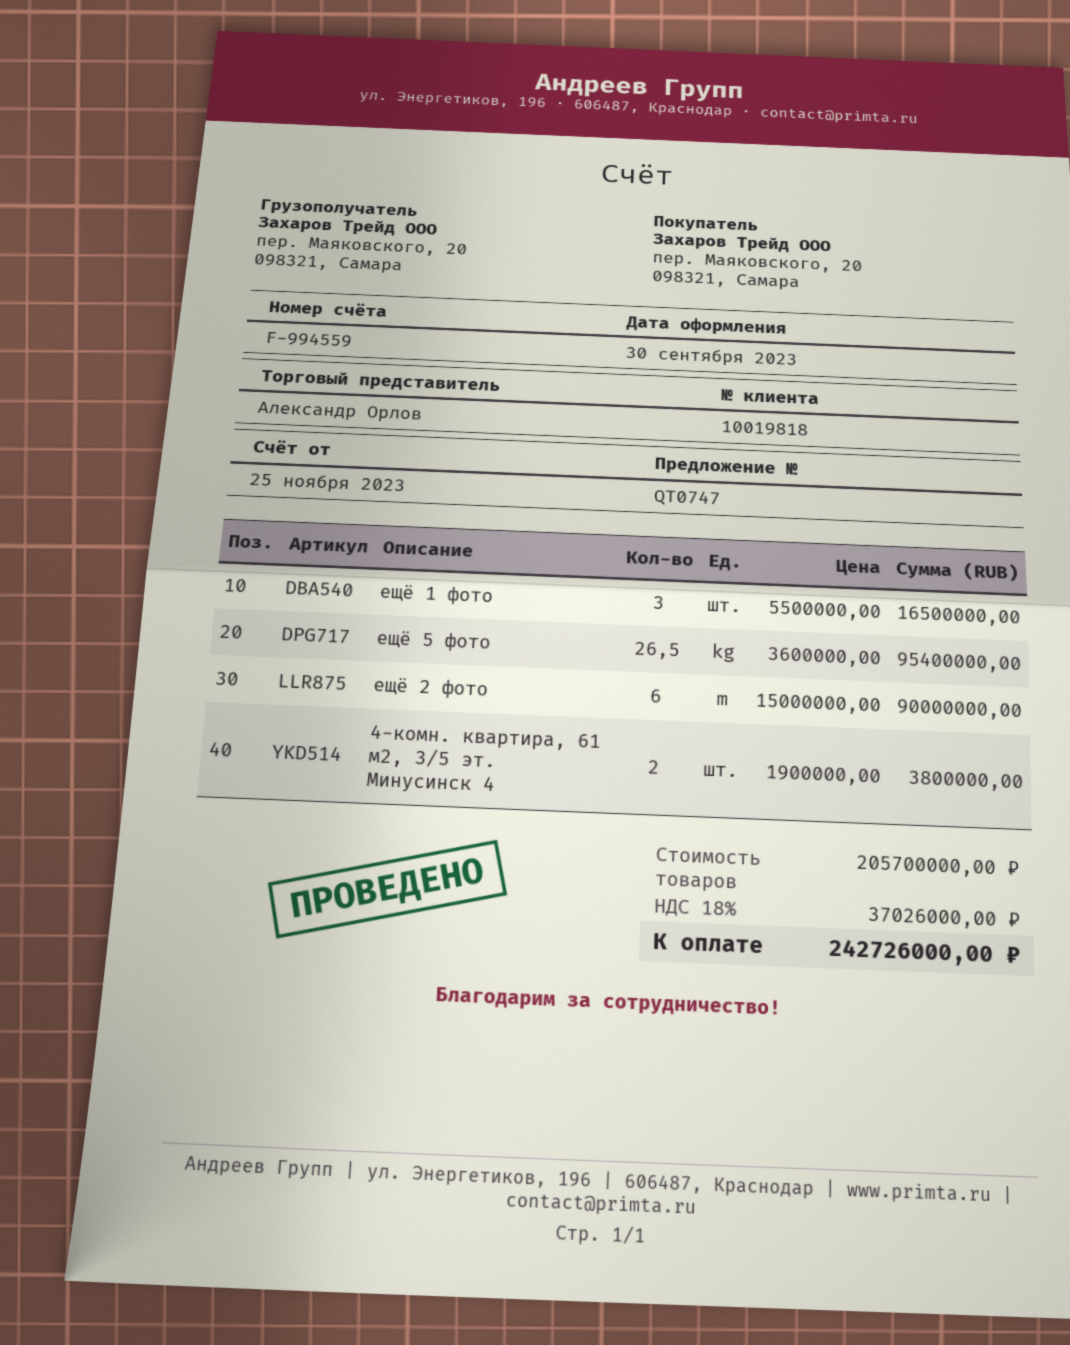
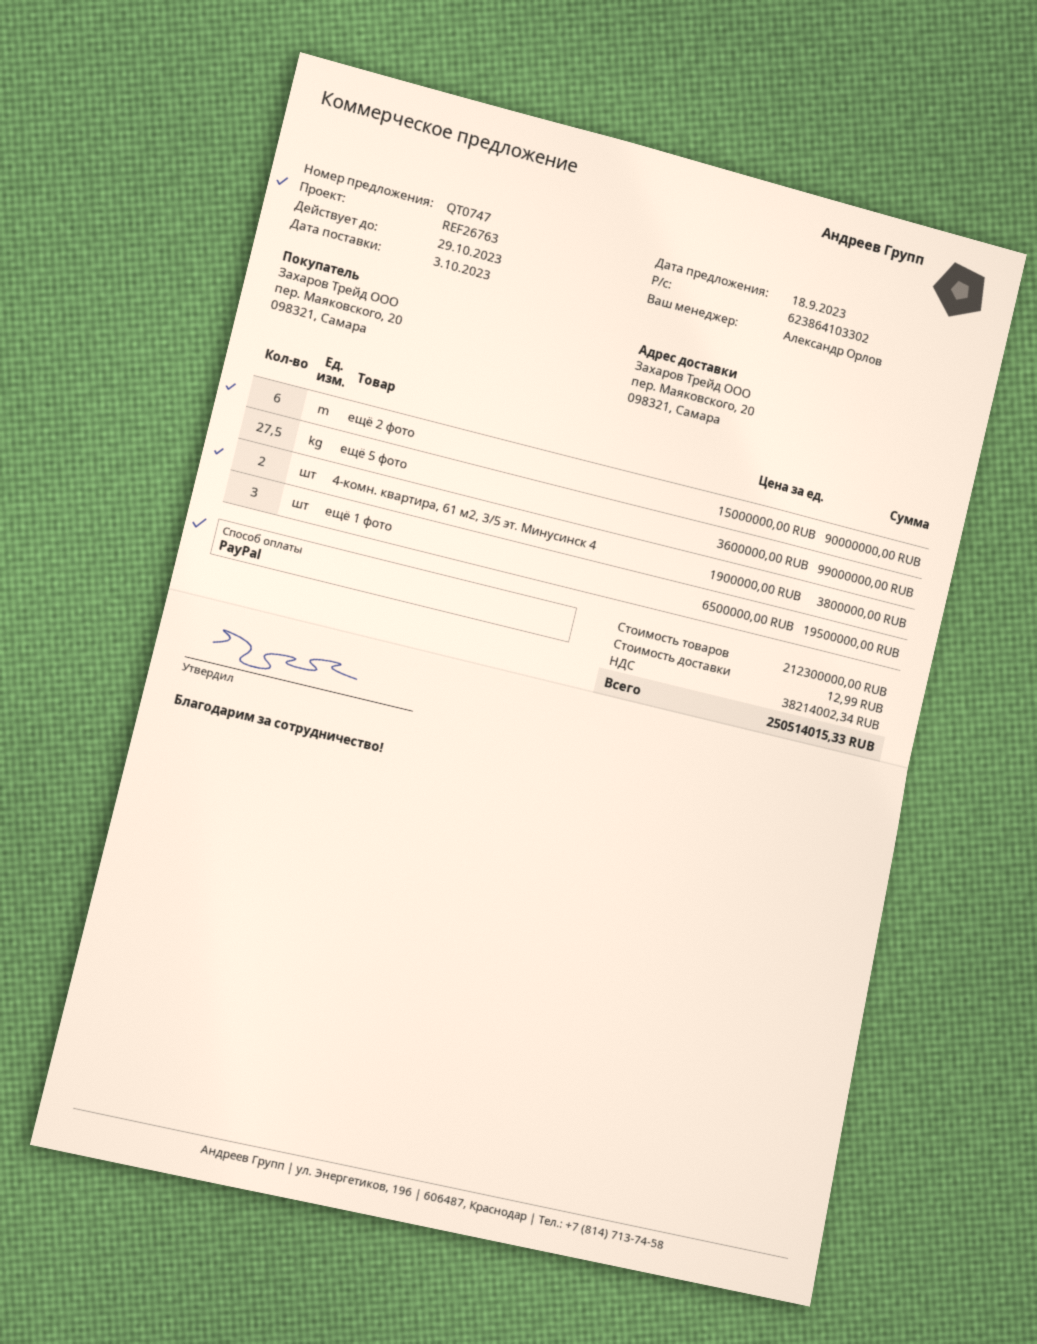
ещё 1 фото: 3 x 5500000.00 = 16500000.00 -> 3 x 6500000.00 = 19500000.00
ещё 5 фото: 26.5 x 3600000.00 = 95400000.00 -> 27.5 x 3600000.00 = 99000000.00
subtotal: 205700000.00 -> 212300000.00
shipping: none -> 12.99
tax: 37026000.00 -> 38214002.34
total: 242726000.00 -> 250514015.33

